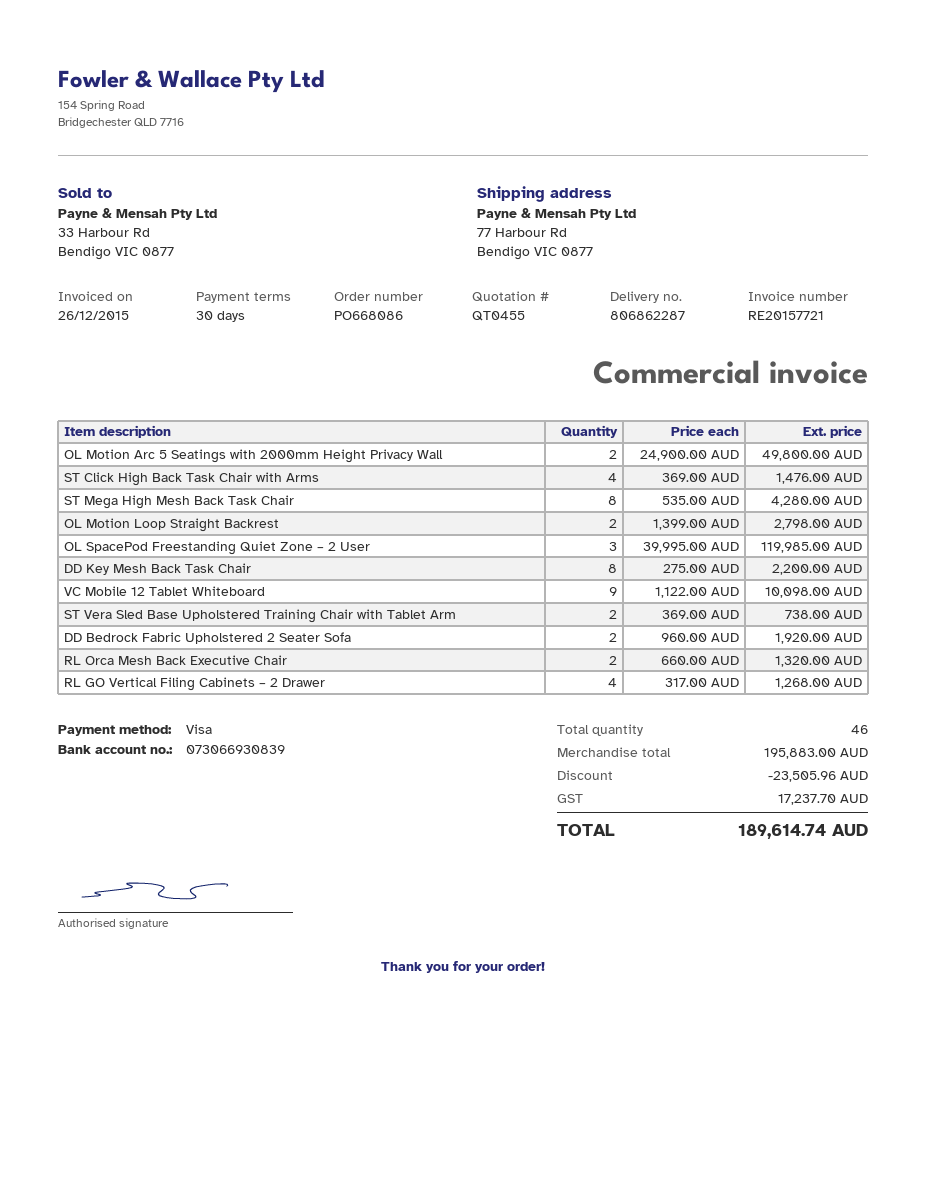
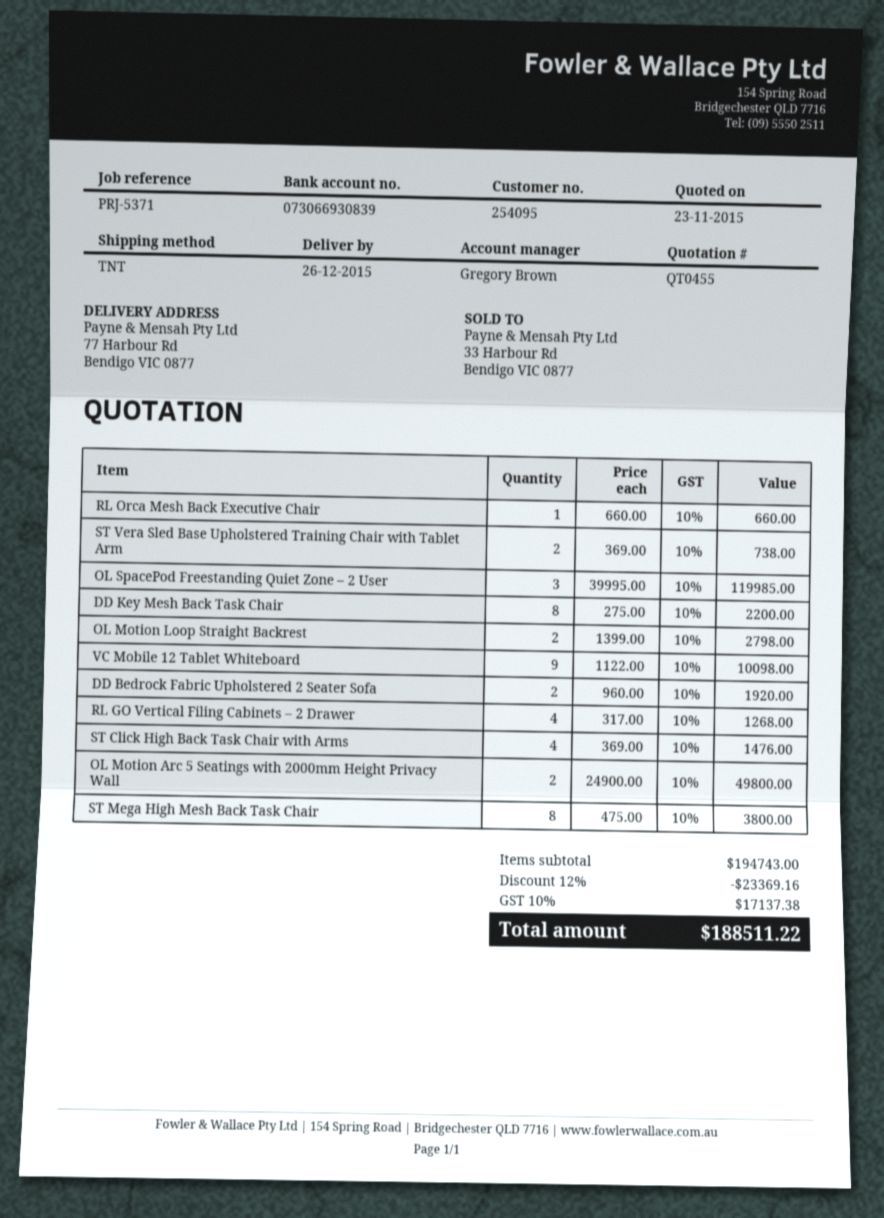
ST Mega High Mesh Back Task Chair: 8 x 535.00 = 4280.00 -> 8 x 475.00 = 3800.00
RL Orca Mesh Back Executive Chair: 2 x 660.00 = 1320.00 -> 1 x 660.00 = 660.00
subtotal: 195883.00 -> 194743.00
discount: 23505.96 -> 23369.16
tax: 17237.70 -> 17137.38
total: 189614.74 -> 188511.22

